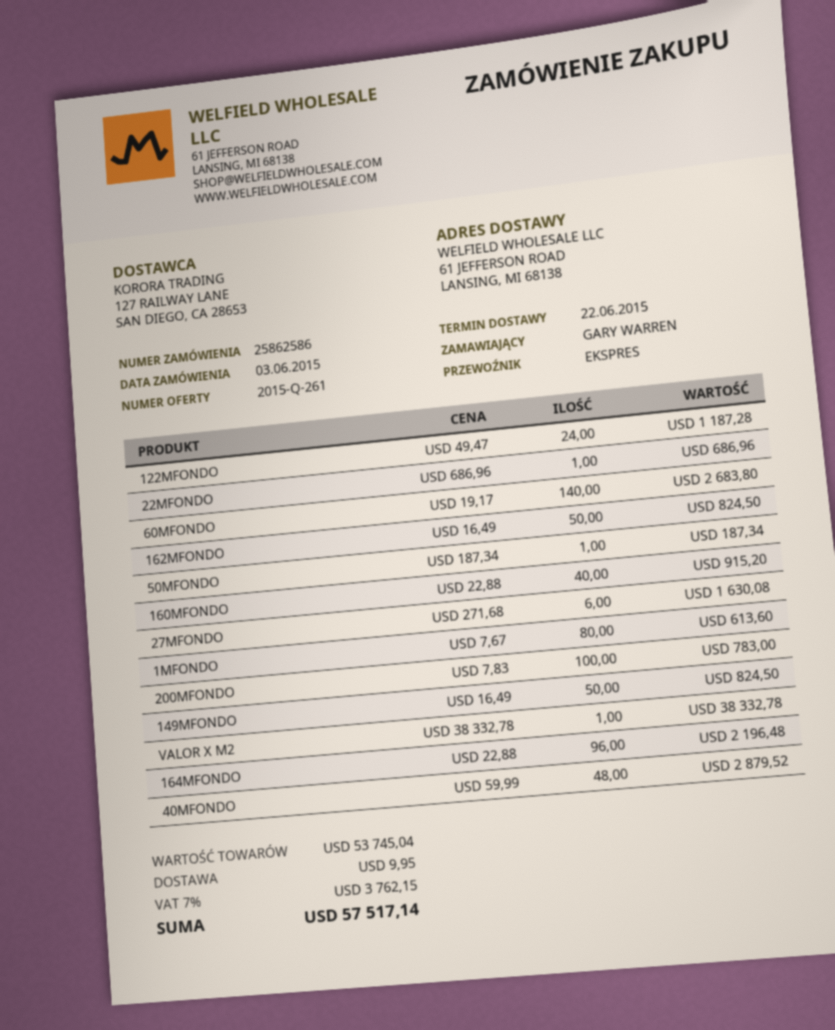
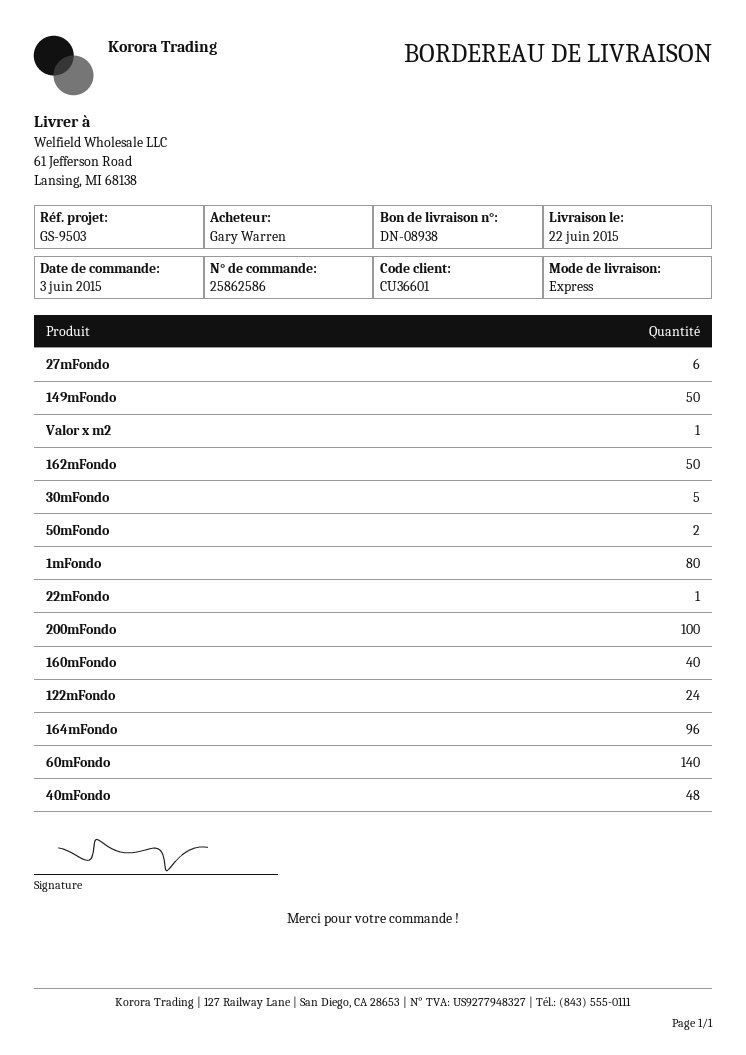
50MFONDO: 1 -> 2
30mFondo: none -> 5

